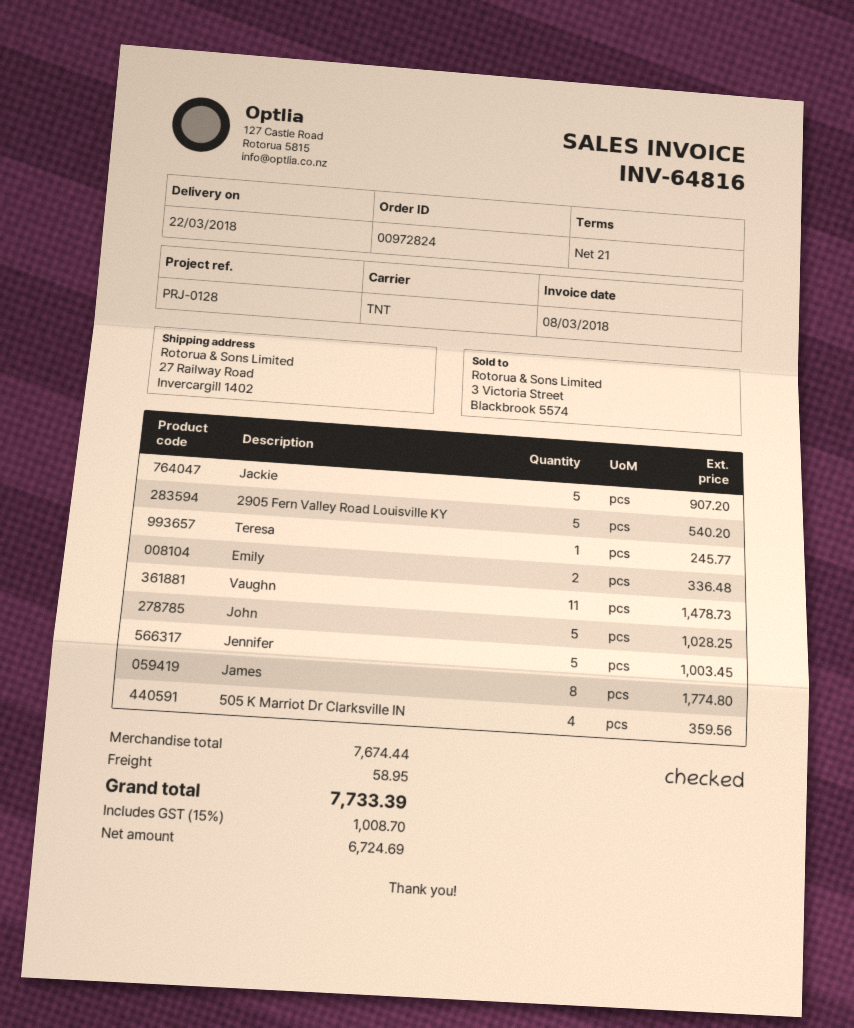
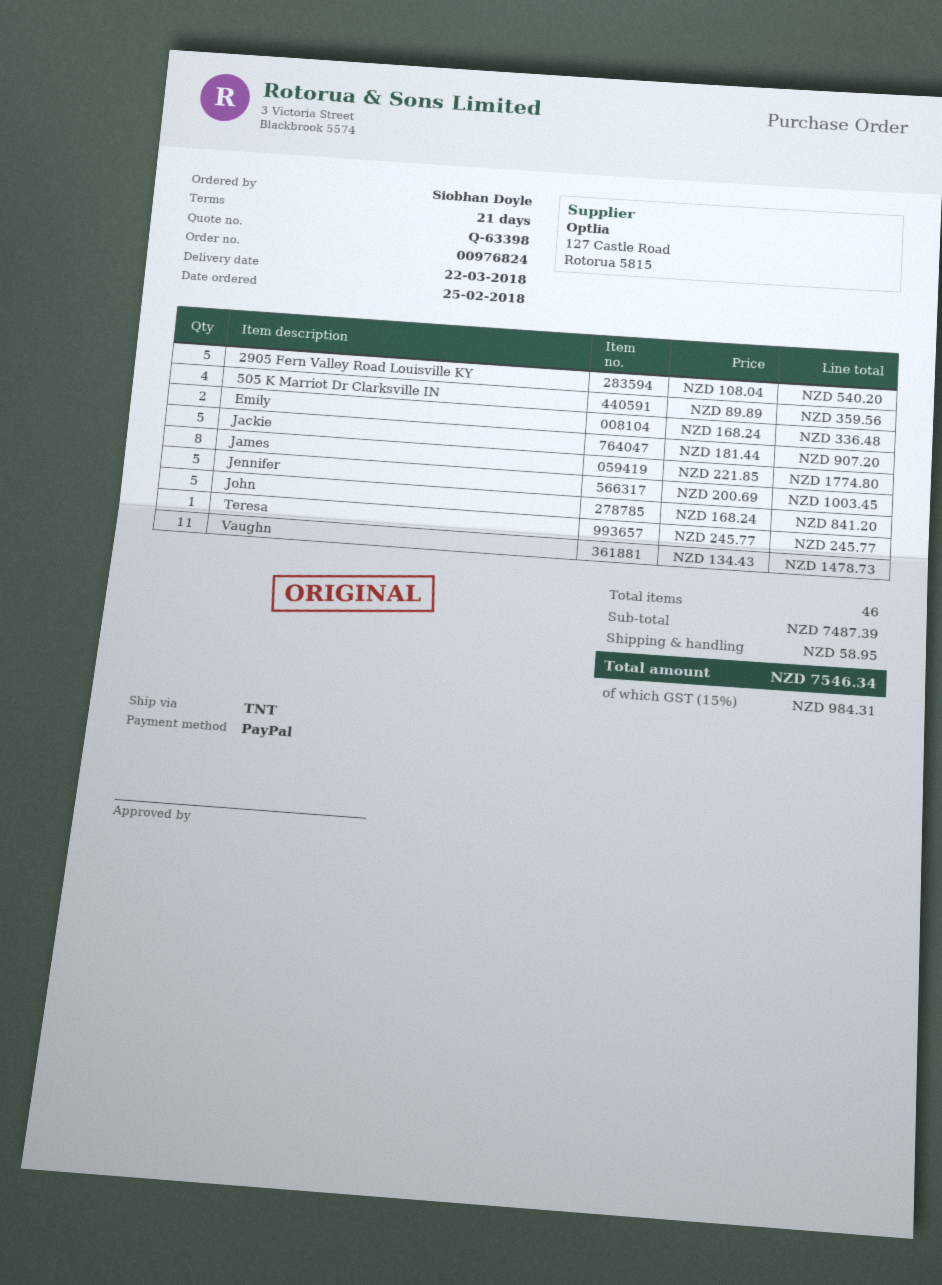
order number: 00972824 -> 00976824
John: 5 for 1028.25 -> 5 for 841.20
subtotal: 7674.44 -> 7487.39
tax: 15% = 1008.70 -> 15% = 984.31
total: 7733.39 -> 7546.34

